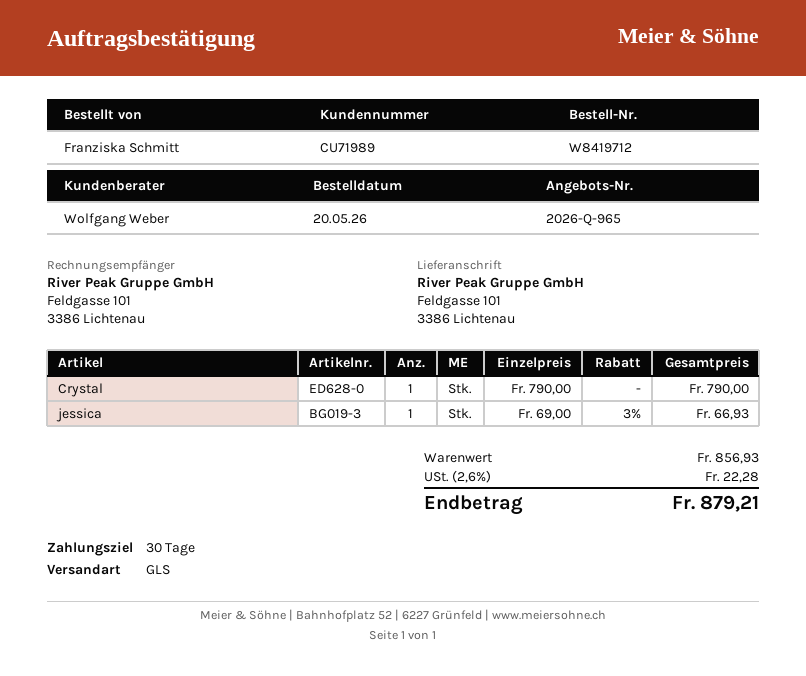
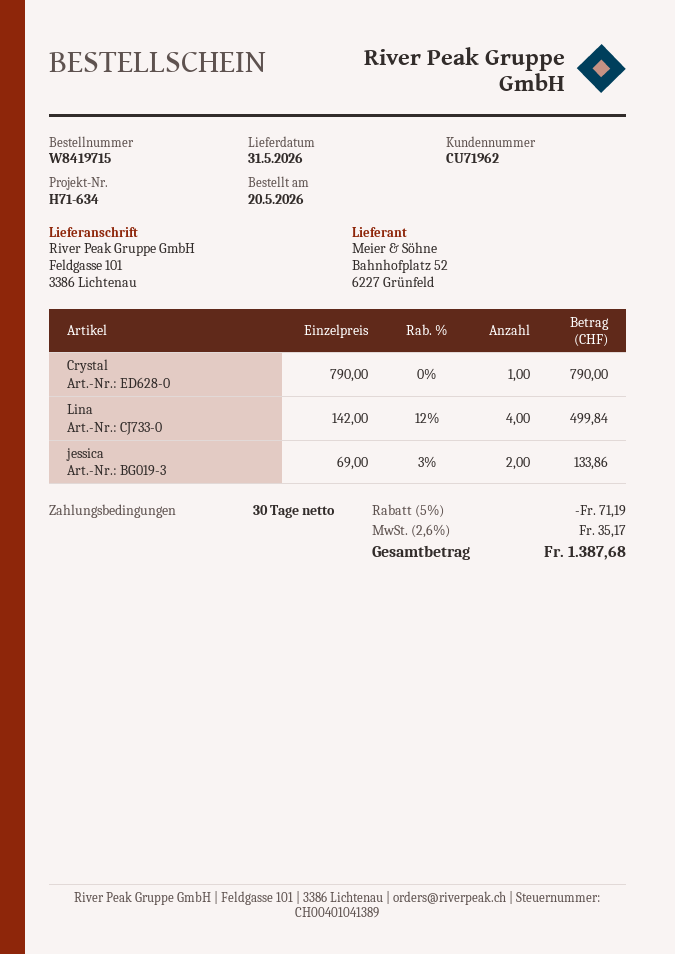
order number: W8419712 -> W8419715
customer number: CU71989 -> CU71962
jessica: 1 x 69.00 - 3% = 66.93 -> 2 x 69.00 - 3% = 133.86
Lina: none -> 4 x 142.00 - 12% = 499.84
discount: none -> 5% = 71.19
tax: 2.6% = 22.28 -> 2.6% = 35.17
total: 879.21 -> 1387.68

